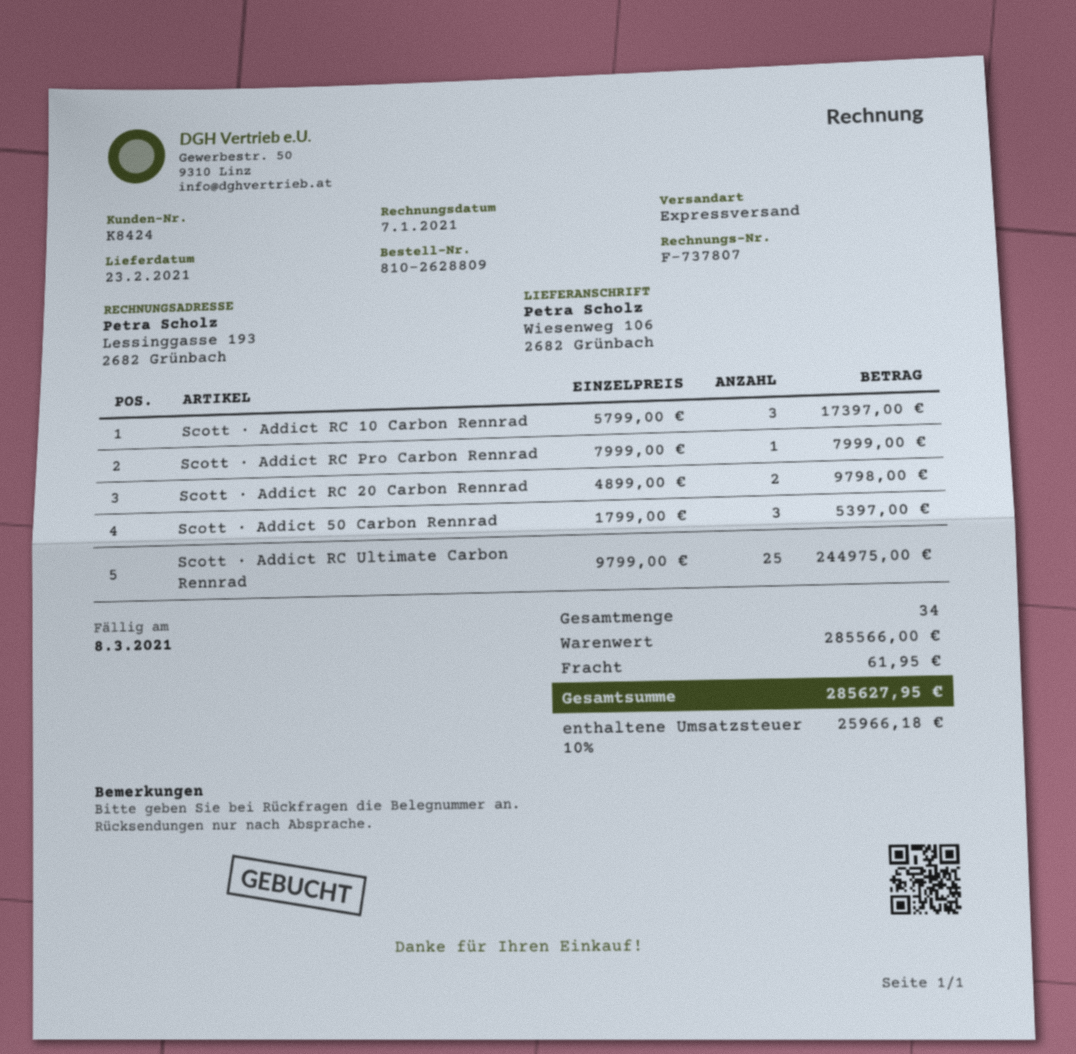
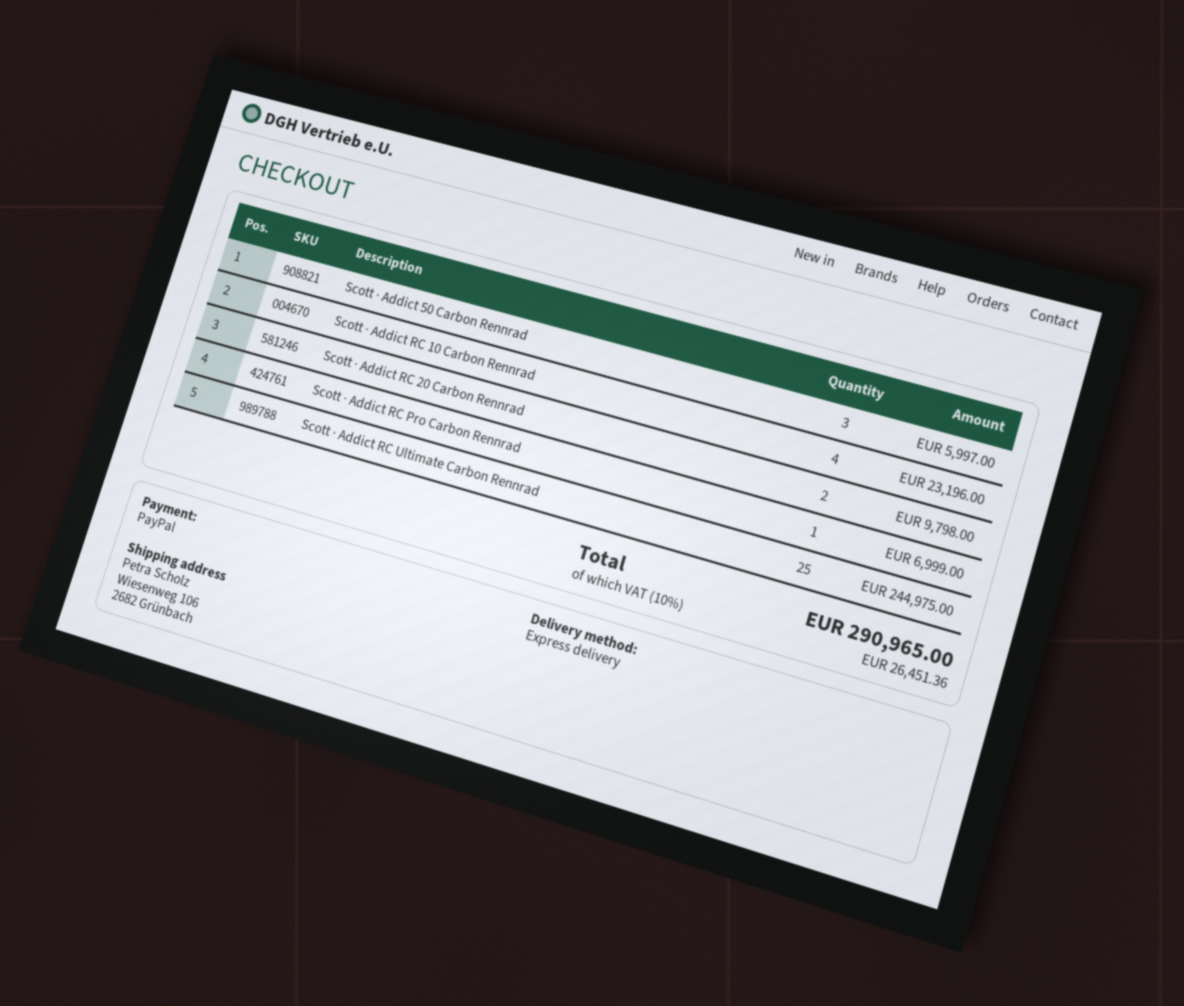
Scott · Addict RC 10 Carbon Rennrad: 3 for 17397.00 -> 4 for 23196.00
Scott · Addict RC Pro Carbon Rennrad: 1 for 7999.00 -> 1 for 6999.00
Scott · Addict 50 Carbon Rennrad: 3 for 5397.00 -> 3 for 5997.00
shipping: 61.95 -> none
tax: 10% = 25966.18 -> 10% = 26451.36
total: 285627.95 -> 290965.00

